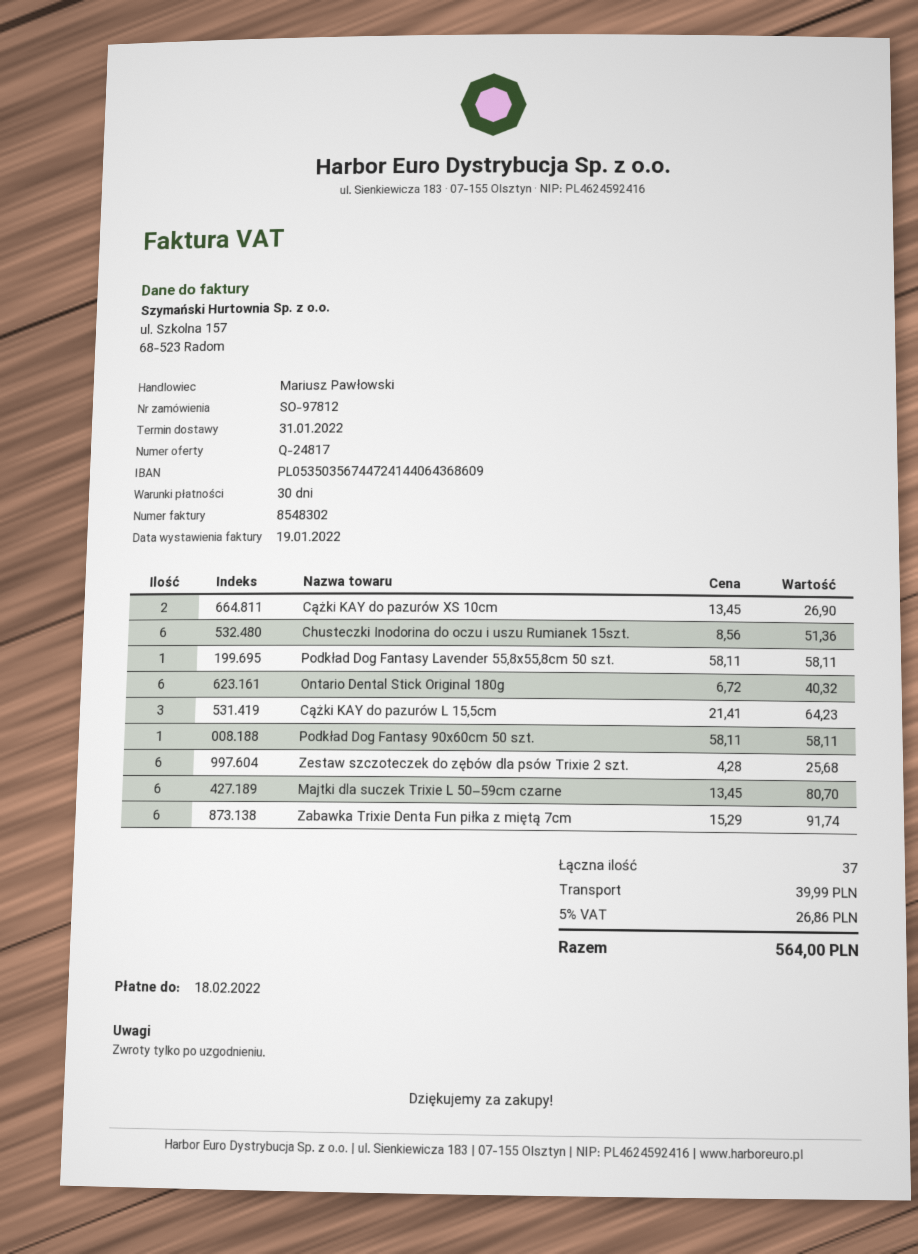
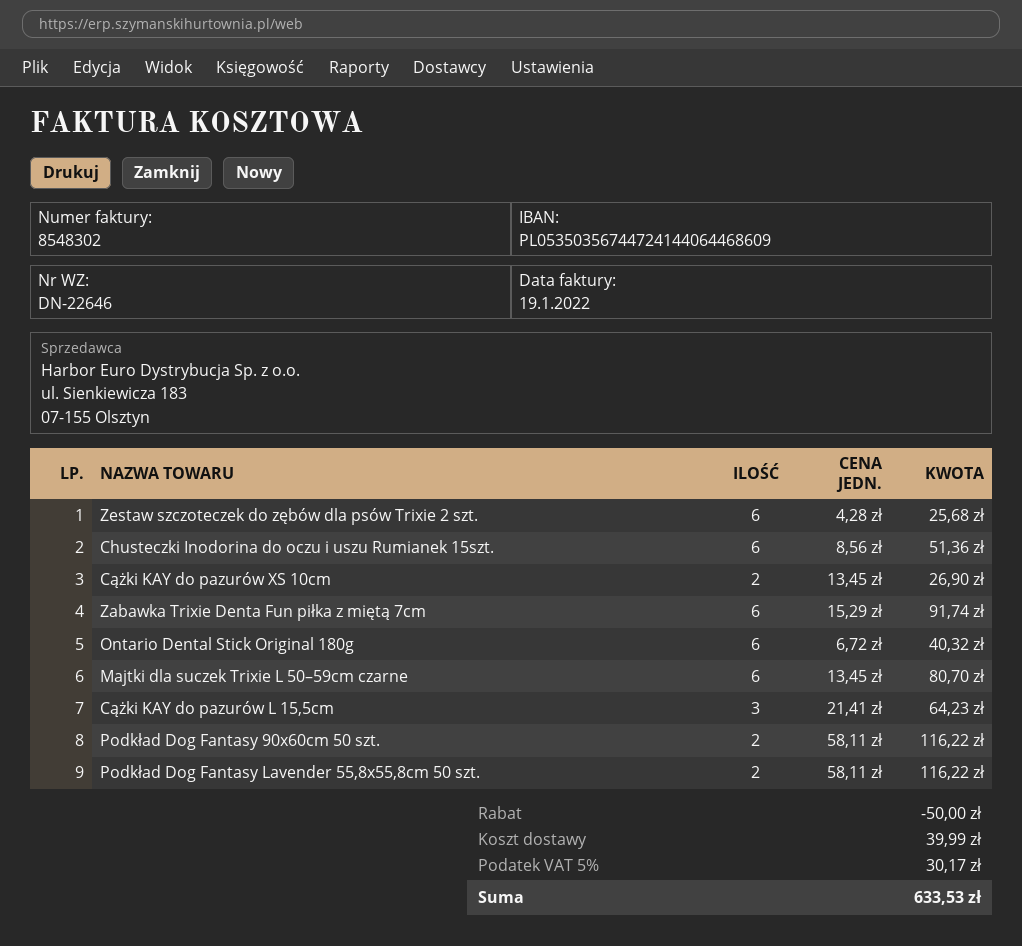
bank account: PL05350356744724144064368609 -> PL05350356744724144064468609
Podkład Dog Fantasy Lavender 55,8x55,8cm 50 szt.: 1 x 58.11 = 58.11 -> 2 x 58.11 = 116.22
Podkład Dog Fantasy 90x60cm 50 szt.: 1 x 58.11 = 58.11 -> 2 x 58.11 = 116.22
discount: none -> 50.00
tax: 5% = 26.86 -> 5% = 30.17
total: 564.00 -> 633.53

